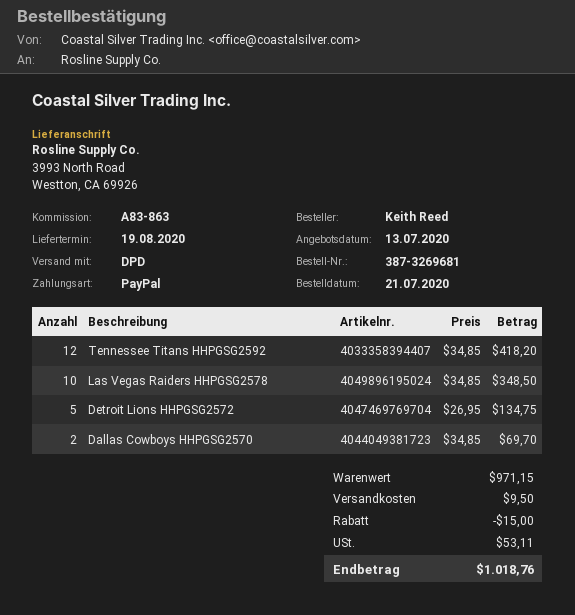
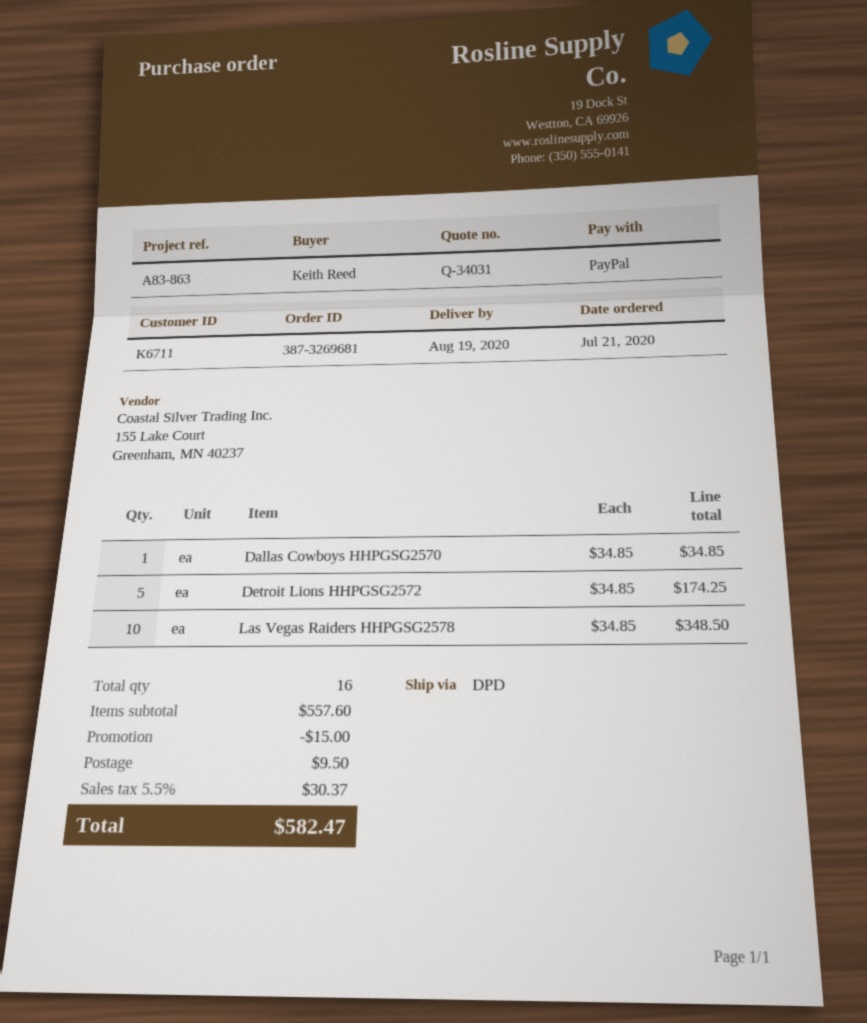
Tennessee Titans HHPGSG2592: 12 x 34.85 = 418.20 -> none
Detroit Lions HHPGSG2572: 5 x 26.95 = 134.75 -> 5 x 34.85 = 174.25
Dallas Cowboys HHPGSG2570: 2 x 34.85 = 69.70 -> 1 x 34.85 = 34.85
subtotal: 971.15 -> 557.60
tax: 53.11 -> 30.37
total: 1018.76 -> 582.47

